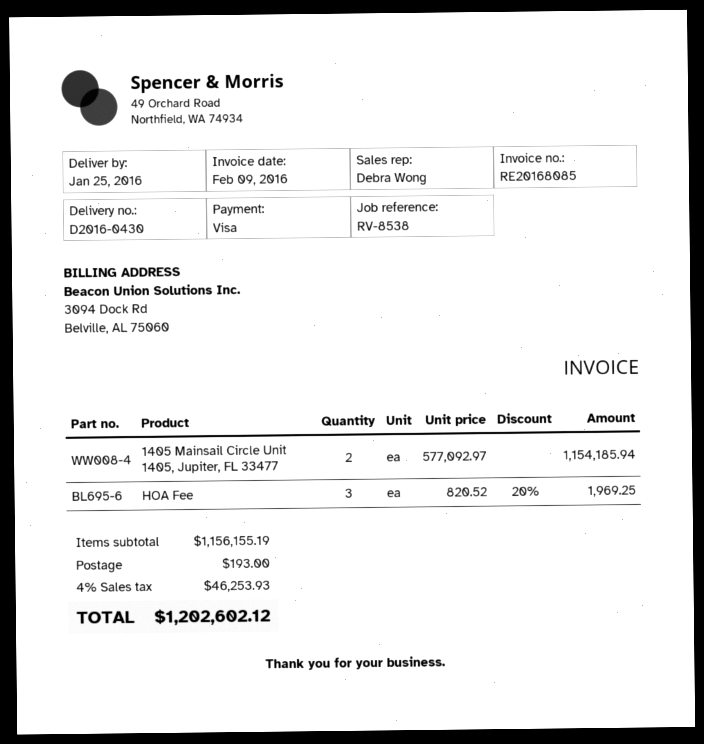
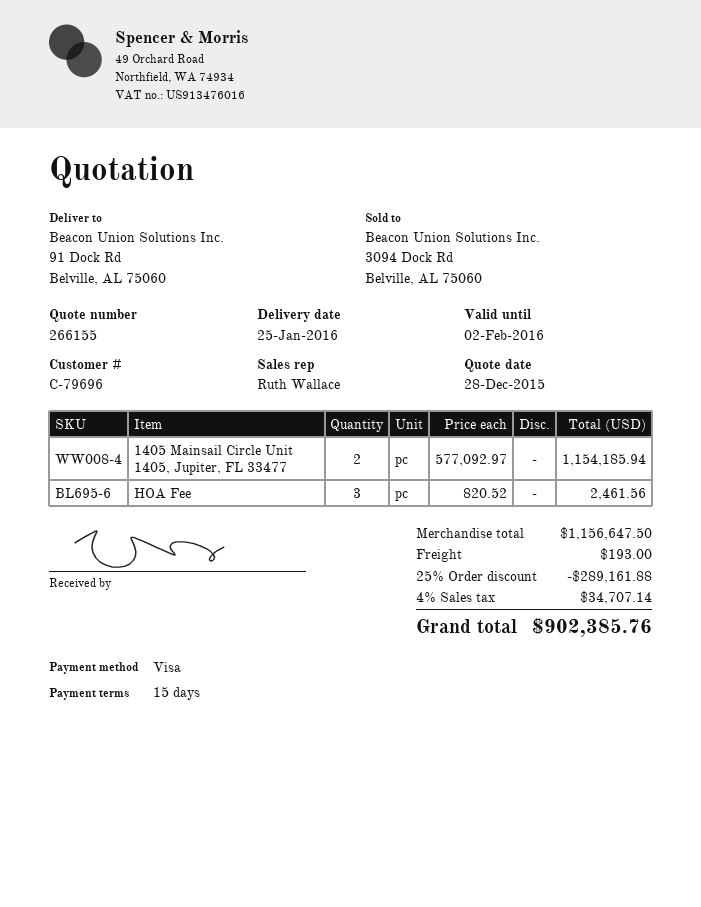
sales rep: Debra Wong -> Ruth Wallace
HOA Fee: 3 x 820.52 - 20% = 1969.25 -> 3 x 820.52 = 2461.56
subtotal: 1156155.19 -> 1156647.50
discount: none -> 25% = 289161.88
tax: 4% = 46253.93 -> 4% = 34707.14
total: 1202602.12 -> 902385.76

